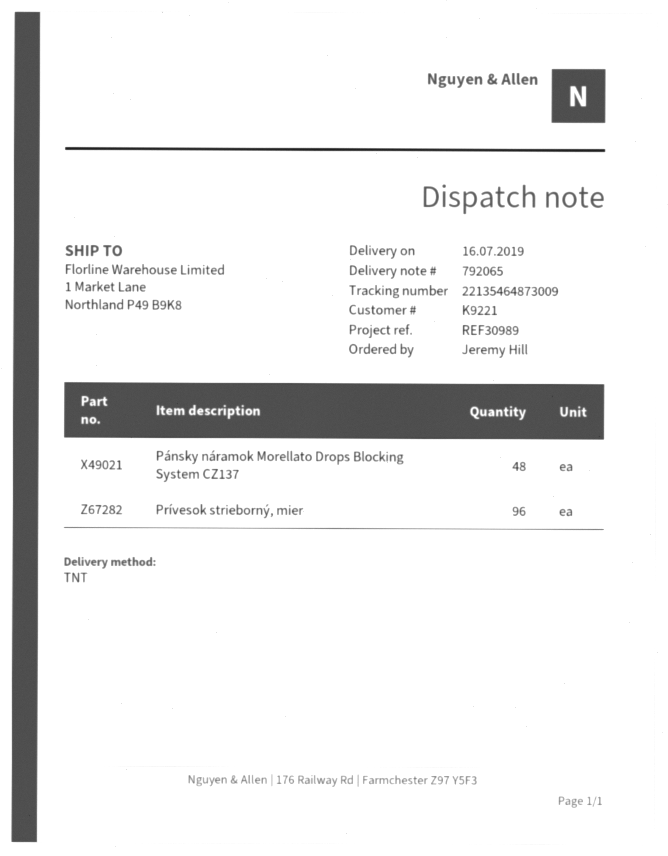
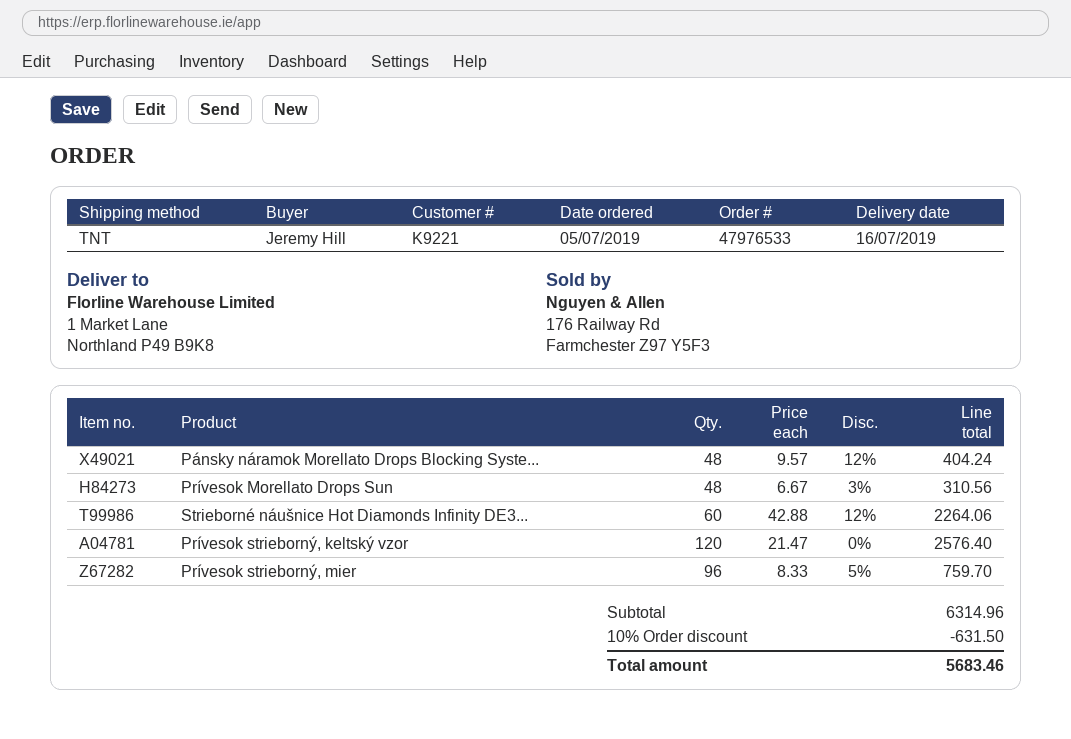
Prívesok Morellato Drops Sun: none -> 48
Strieborné náušnice Hot Diamonds Infinity DE3...: none -> 60
Prívesok strieborný, keltský vzor: none -> 120

